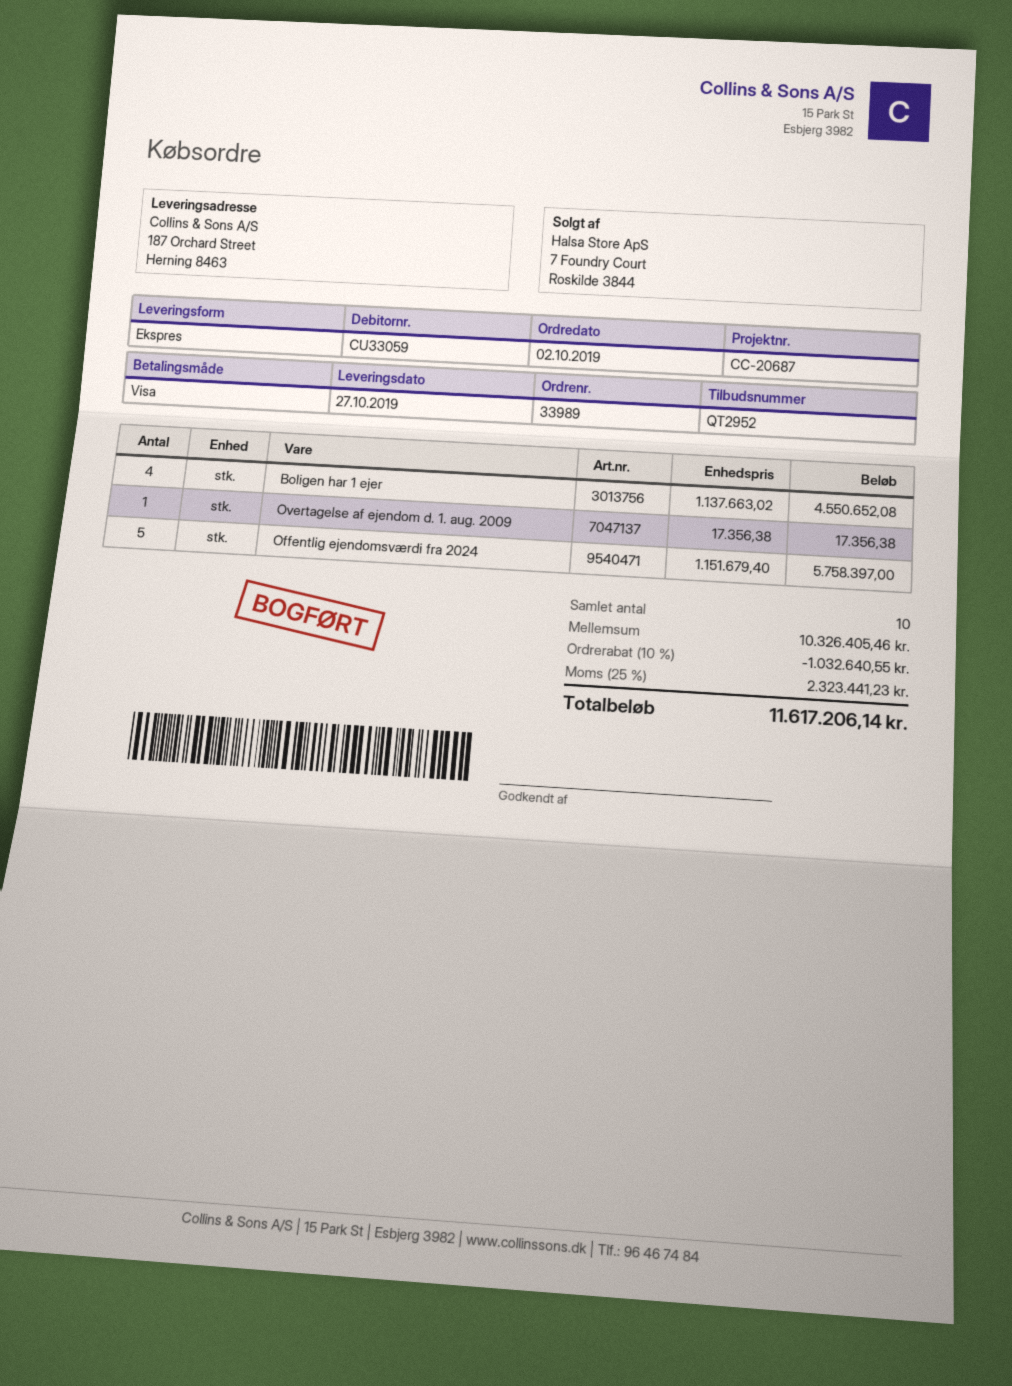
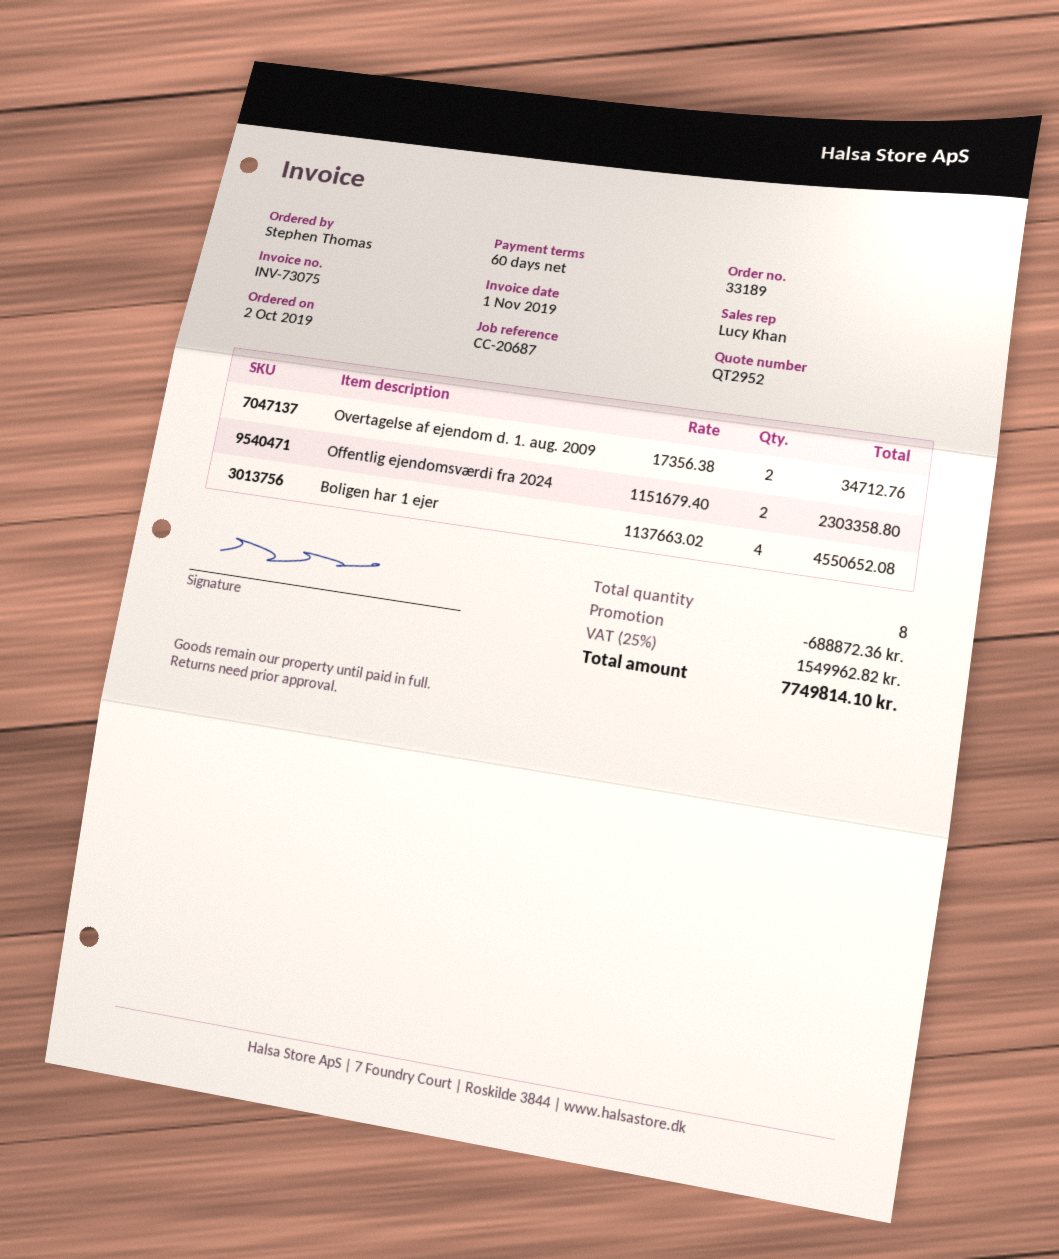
order number: 33989 -> 33189
Overtagelse af ejendom d. 1. aug. 2009: 1 x 17356.38 = 17356.38 -> 2 x 17356.38 = 34712.76
Offentlig ejendomsværdi fra 2024: 5 x 1151679.40 = 5758397.00 -> 2 x 1151679.40 = 2303358.80
total quantity: 10 -> 8
discount: 1032640.55 -> 688872.36
tax: 25% = 2323441.23 -> 25% = 1549962.82
total: 11617206.14 -> 7749814.10

